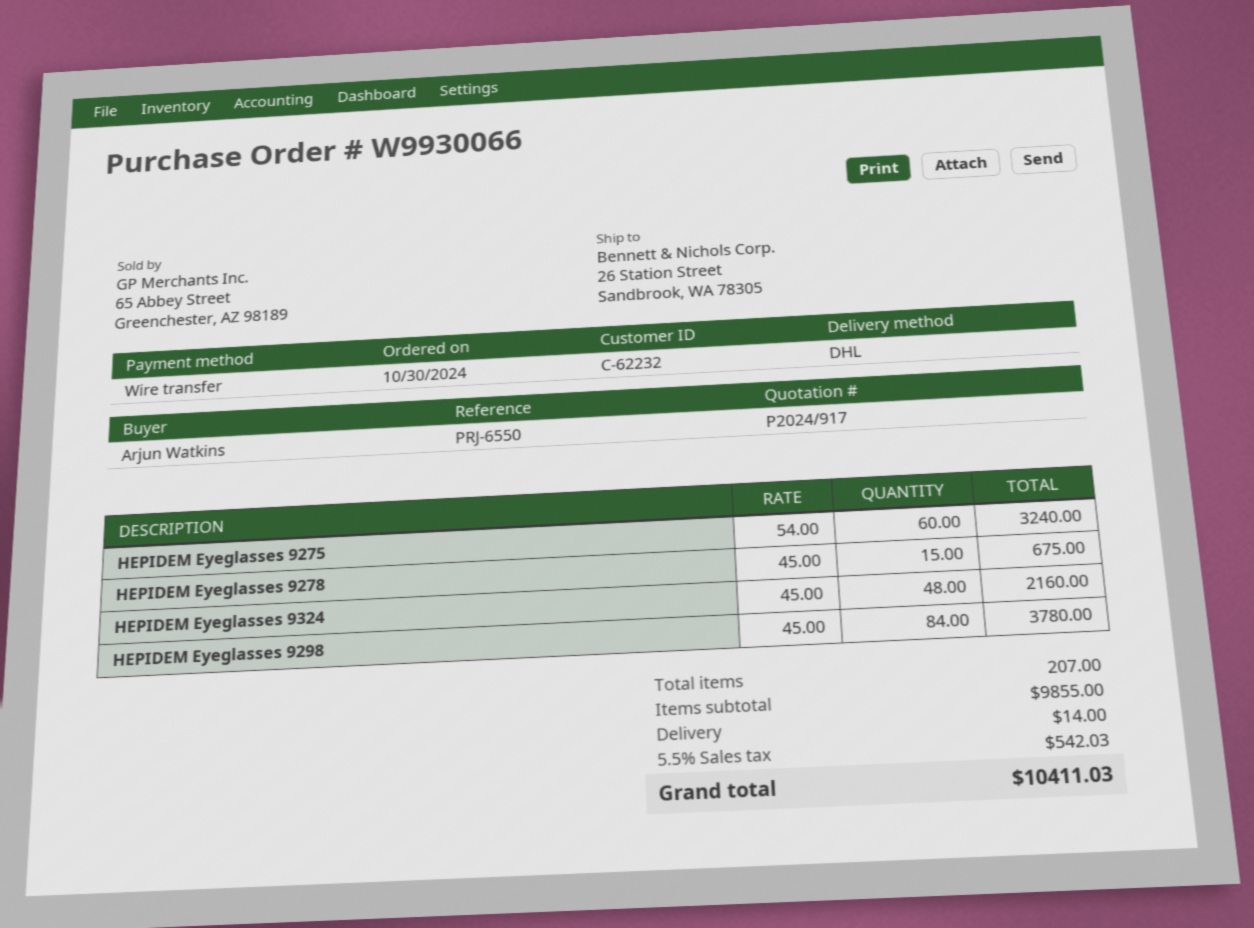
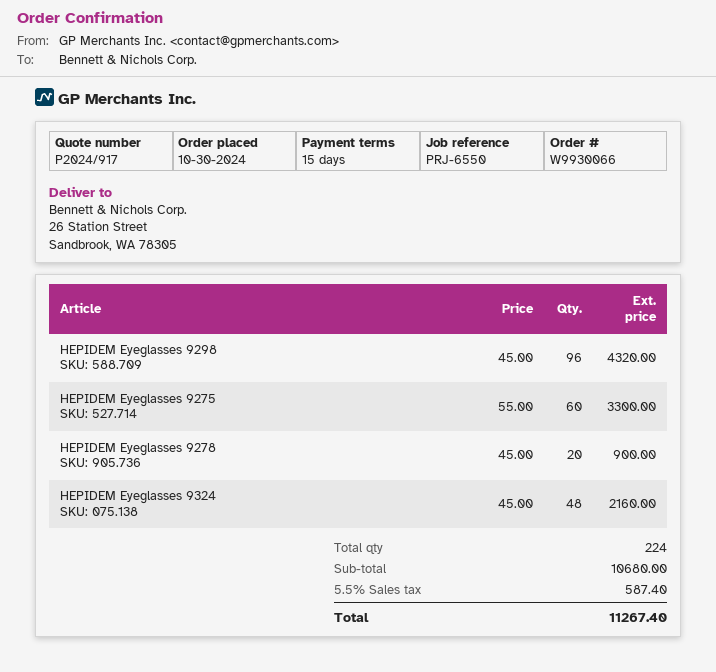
HEPIDEM Eyeglasses 9275: 60 x 54.00 = 3240.00 -> 60 x 55.00 = 3300.00
HEPIDEM Eyeglasses 9278: 15 x 45.00 = 675.00 -> 20 x 45.00 = 900.00
HEPIDEM Eyeglasses 9298: 84 x 45.00 = 3780.00 -> 96 x 45.00 = 4320.00
total quantity: 207 -> 224
subtotal: 9855.00 -> 10680.00
shipping: 14.00 -> none
tax: 5.5% = 542.03 -> 5.5% = 587.40
total: 10411.03 -> 11267.40

